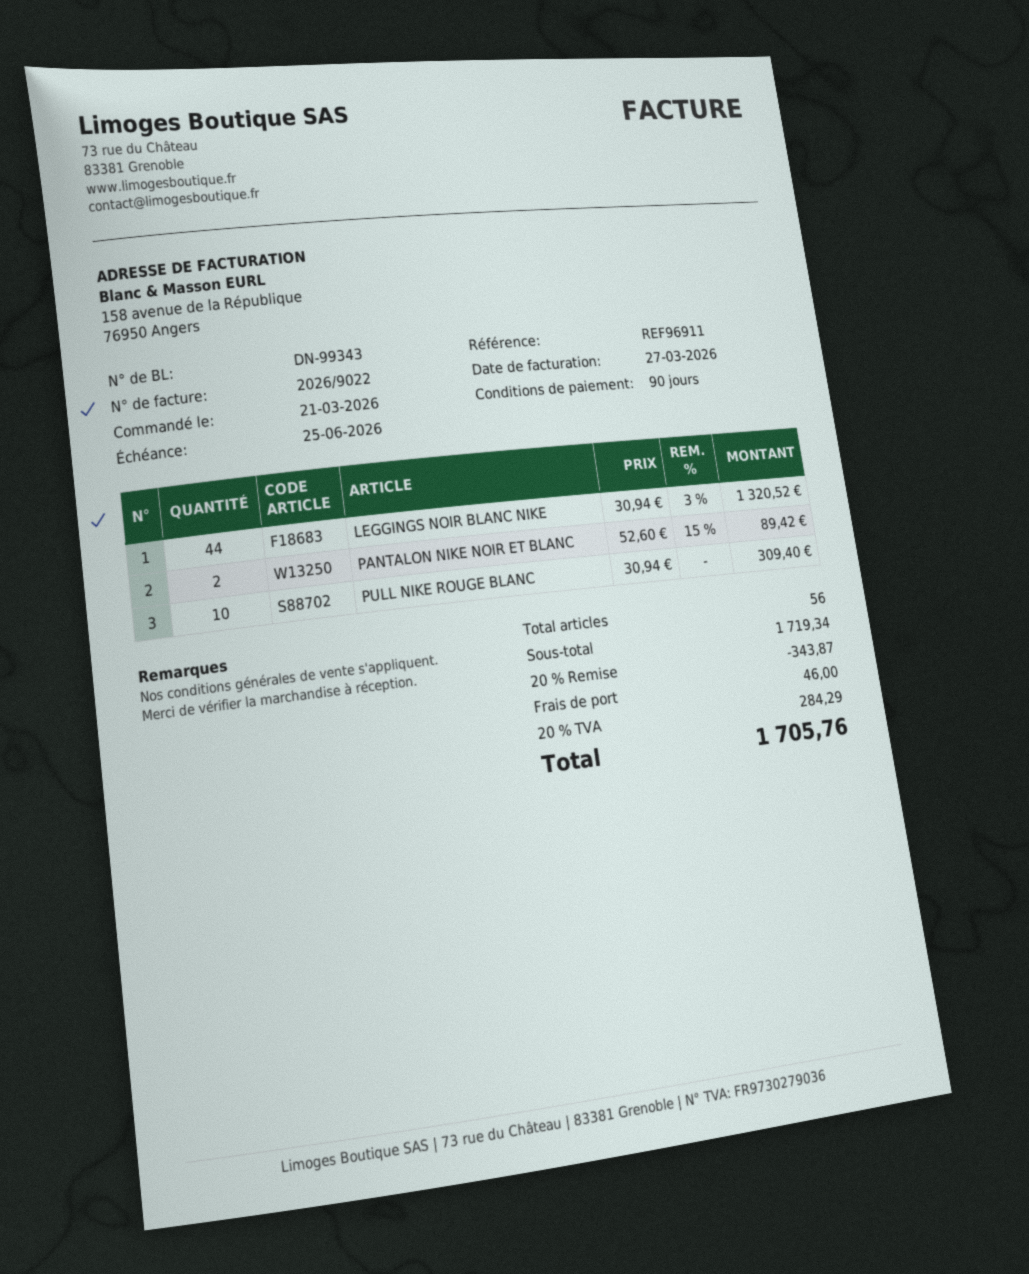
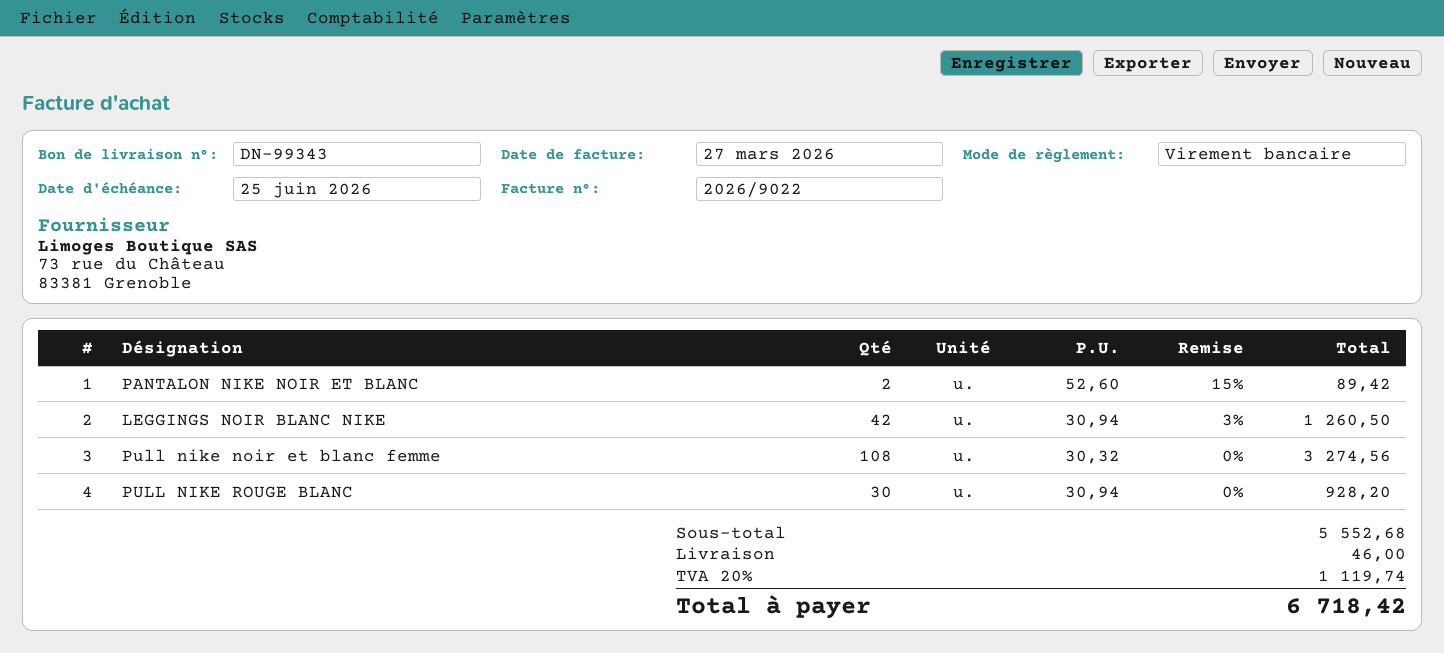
LEGGINGS NOIR BLANC NIKE: 44 x 30.94 - 3% = 1320.52 -> 42 x 30.94 - 3% = 1260.50
PULL NIKE ROUGE BLANC: 10 x 30.94 = 309.40 -> 30 x 30.94 = 928.20
Pull nike noir et blanc femme: none -> 108 x 30.32 = 3274.56
subtotal: 1719.34 -> 5552.68
discount: 20% = 343.87 -> none
tax: 20% = 284.29 -> 20% = 1119.74
total: 1705.76 -> 6718.42

